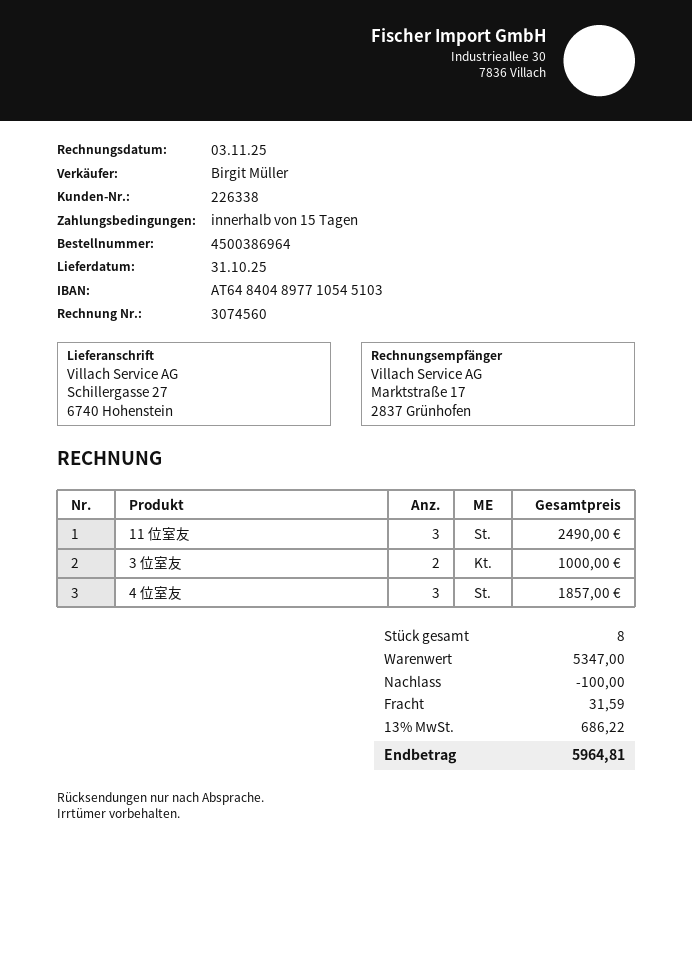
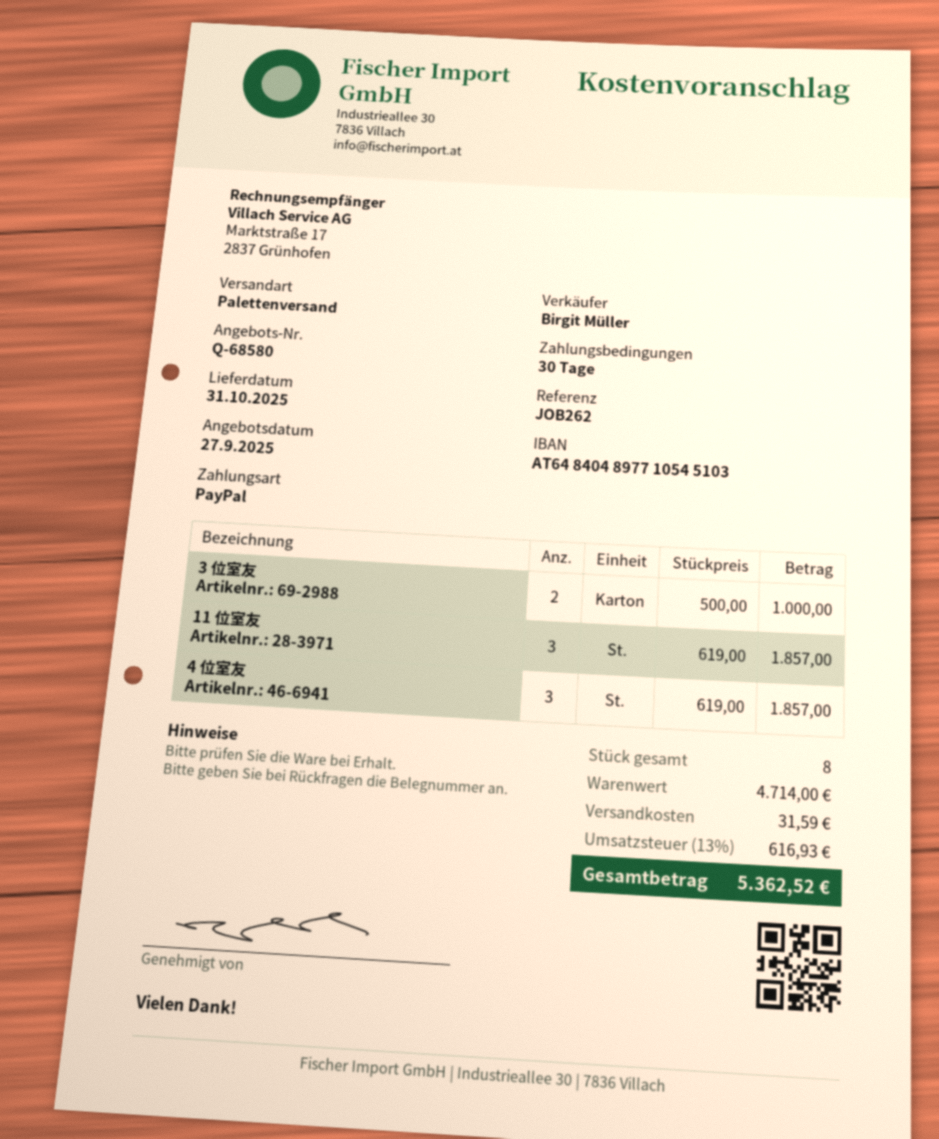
payment terms: 15 days -> 30 days
11 位室友: 3 for 2490.00 -> 3 for 1857.00
subtotal: 5347.00 -> 4714.00
discount: 100.00 -> none
tax: 13% = 686.22 -> 13% = 616.93
total: 5964.81 -> 5362.52

